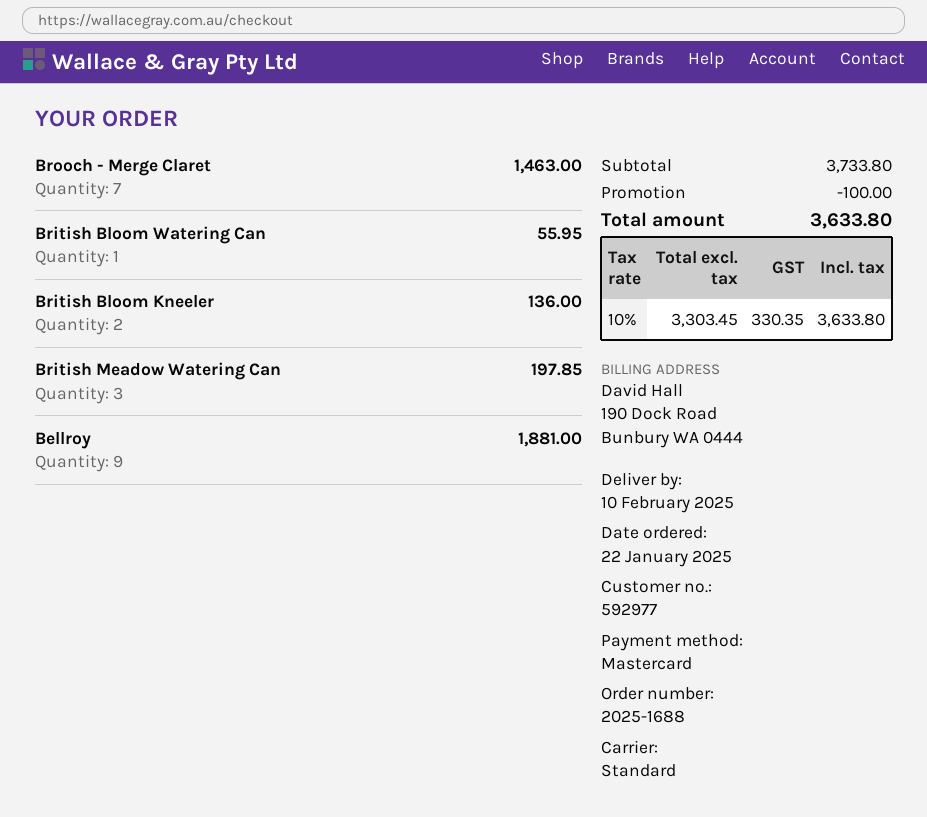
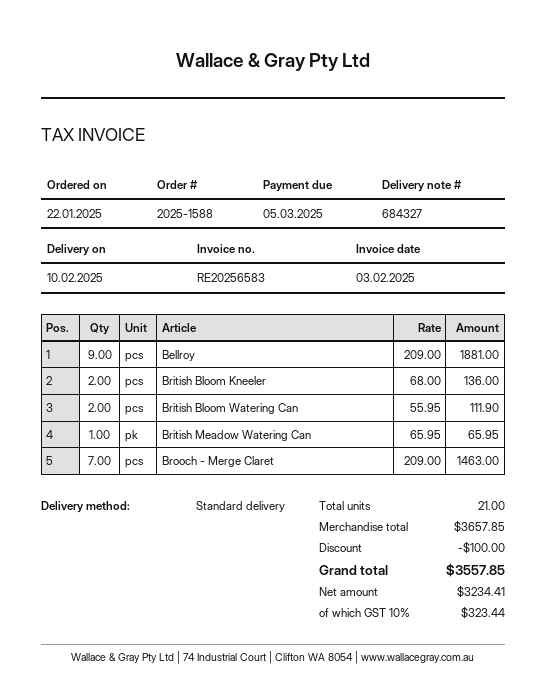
order number: 2025-1688 -> 2025-1588
British Bloom Watering Can: 1 for 55.95 -> 2 for 111.90
British Meadow Watering Can: 3 for 197.85 -> 1 for 65.95
subtotal: 3733.80 -> 3657.85
net: 3303.45 -> 3234.41
tax: 10% = 330.35 -> 10% = 323.44
total: 3633.80 -> 3557.85

